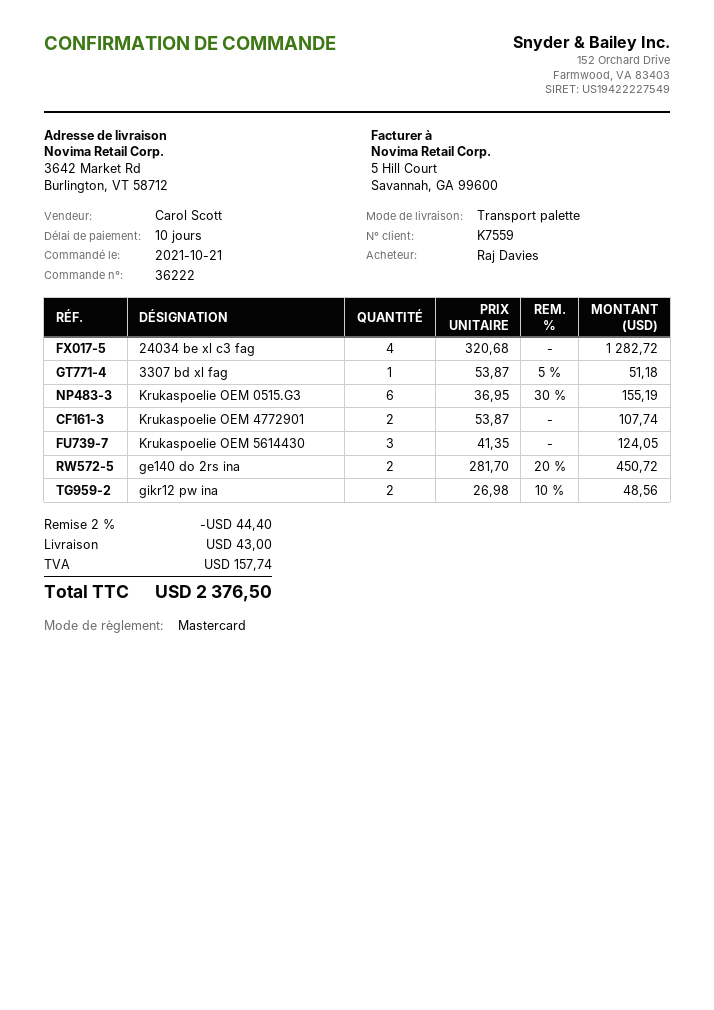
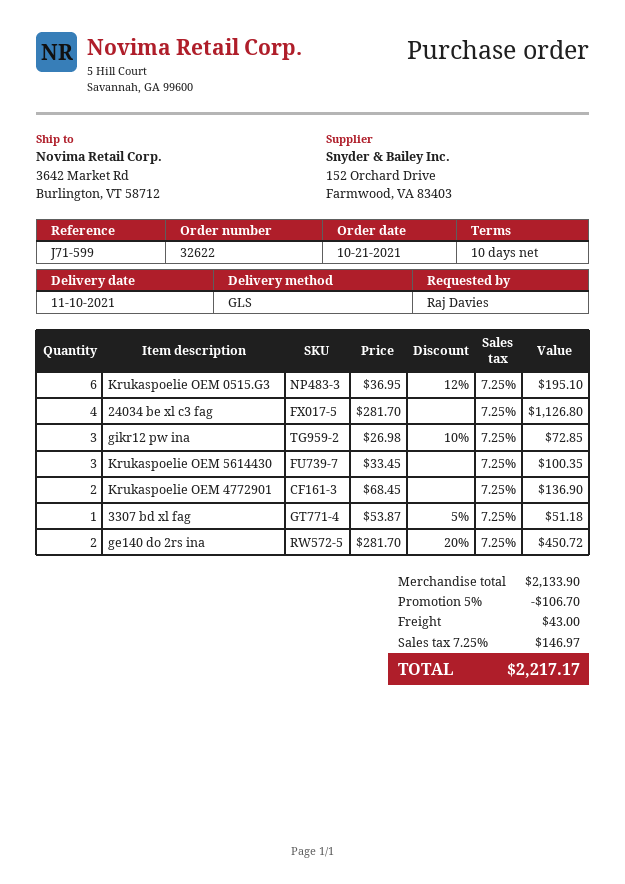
order number: 36222 -> 32622
shipping method: pallet freight -> GLS
24034 be xl c3 fag: 4 x 320.68 = 1282.72 -> 4 x 281.70 = 1126.80
Krukaspoelie OEM 0515.G3: 6 x 36.95 - 30% = 155.19 -> 6 x 36.95 - 12% = 195.10
Krukaspoelie OEM 4772901: 2 x 53.87 = 107.74 -> 2 x 68.45 = 136.90
Krukaspoelie OEM 5614430: 3 x 41.35 = 124.05 -> 3 x 33.45 = 100.35
gikr12 pw ina: 2 x 26.98 - 10% = 48.56 -> 3 x 26.98 - 10% = 72.85
discount: 2% = 44.40 -> 5% = 106.70
tax: 157.74 -> 146.97
total: 2376.50 -> 2217.17

